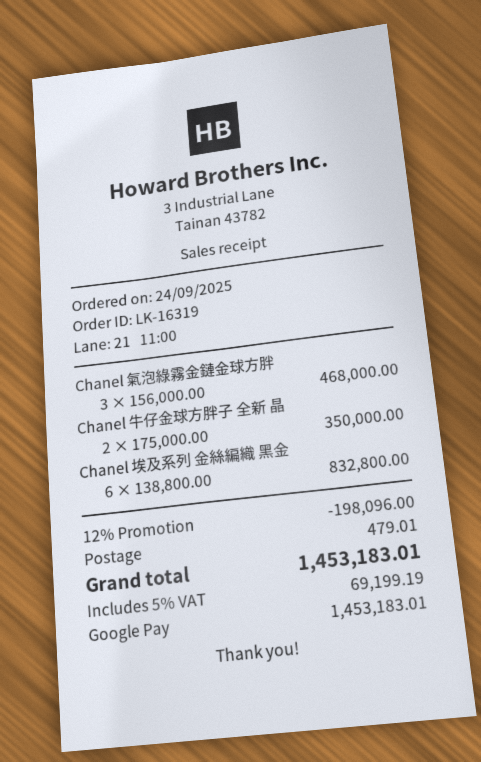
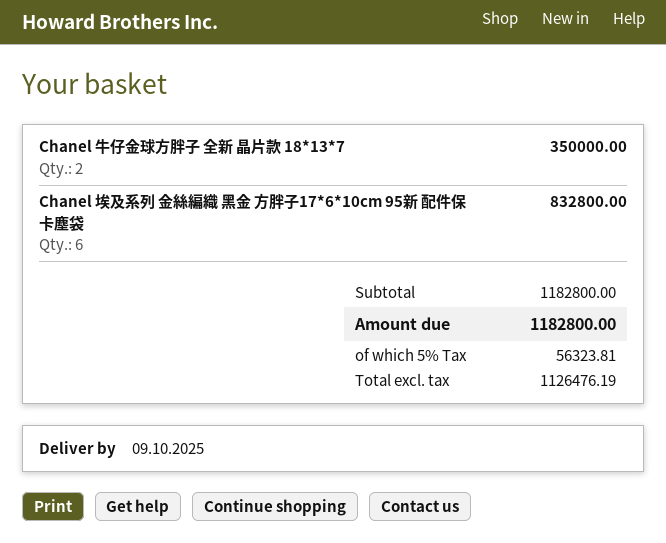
Chanel 氣泡綠霧金鏈金球方胖: 3 for 468000.00 -> none
discount: 12% = 198096.00 -> none
shipping: 479.01 -> none
tax: 5% = 69199.19 -> 5% = 56323.81
total: 1453183.01 -> 1182800.00

